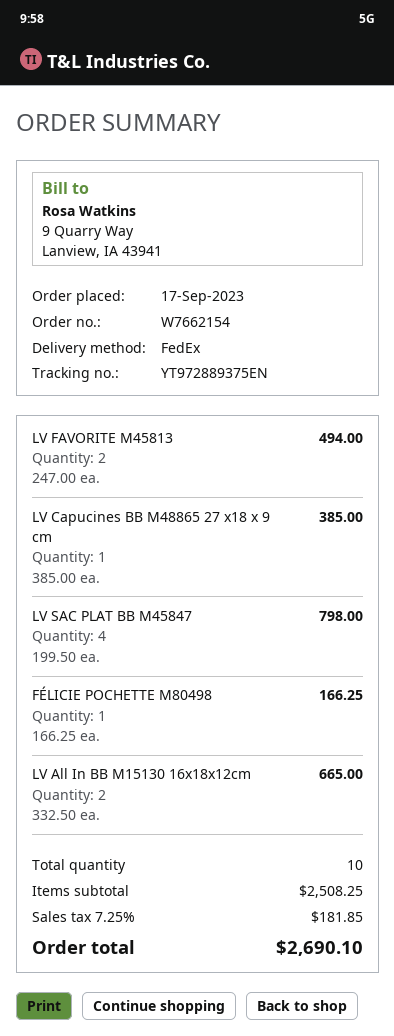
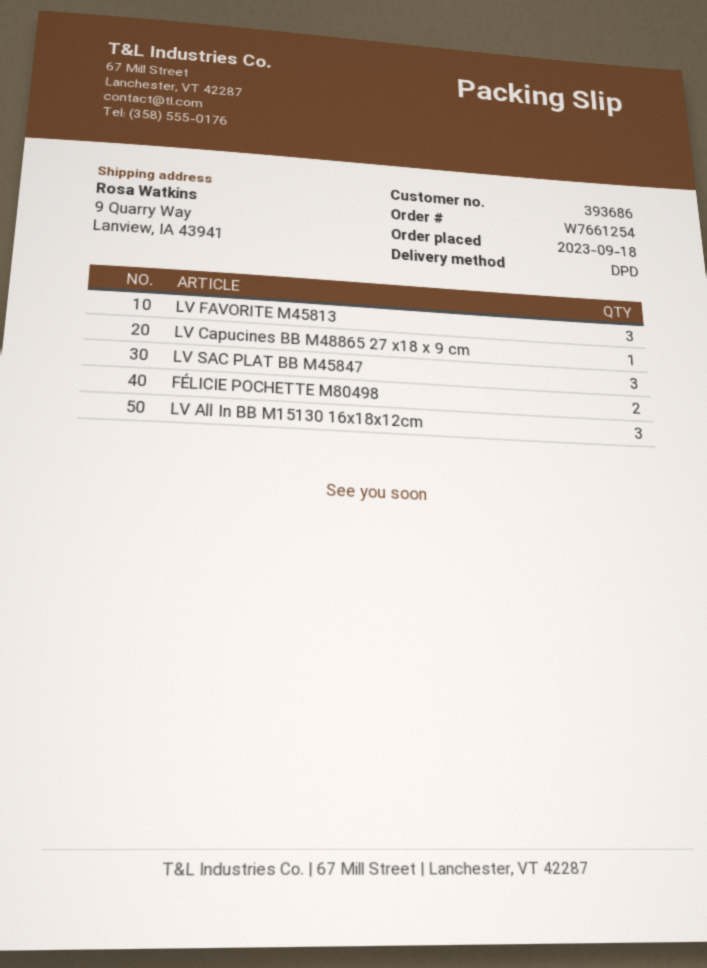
order number: W7662154 -> W7661254
order date: 2023-09-17 -> 2023-09-18
shipping method: FedEx -> DPD
LV FAVORITE M45813: 2 -> 3
LV SAC PLAT BB M45847: 4 -> 3
FÉLICIE POCHETTE M80498: 1 -> 2
LV All In BB M15130 16x18x12cm: 2 -> 3

